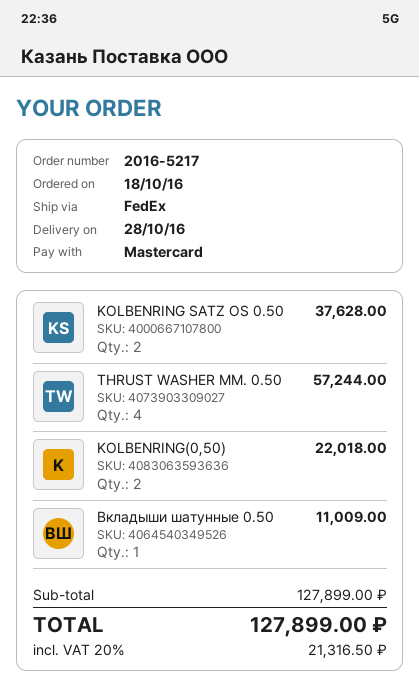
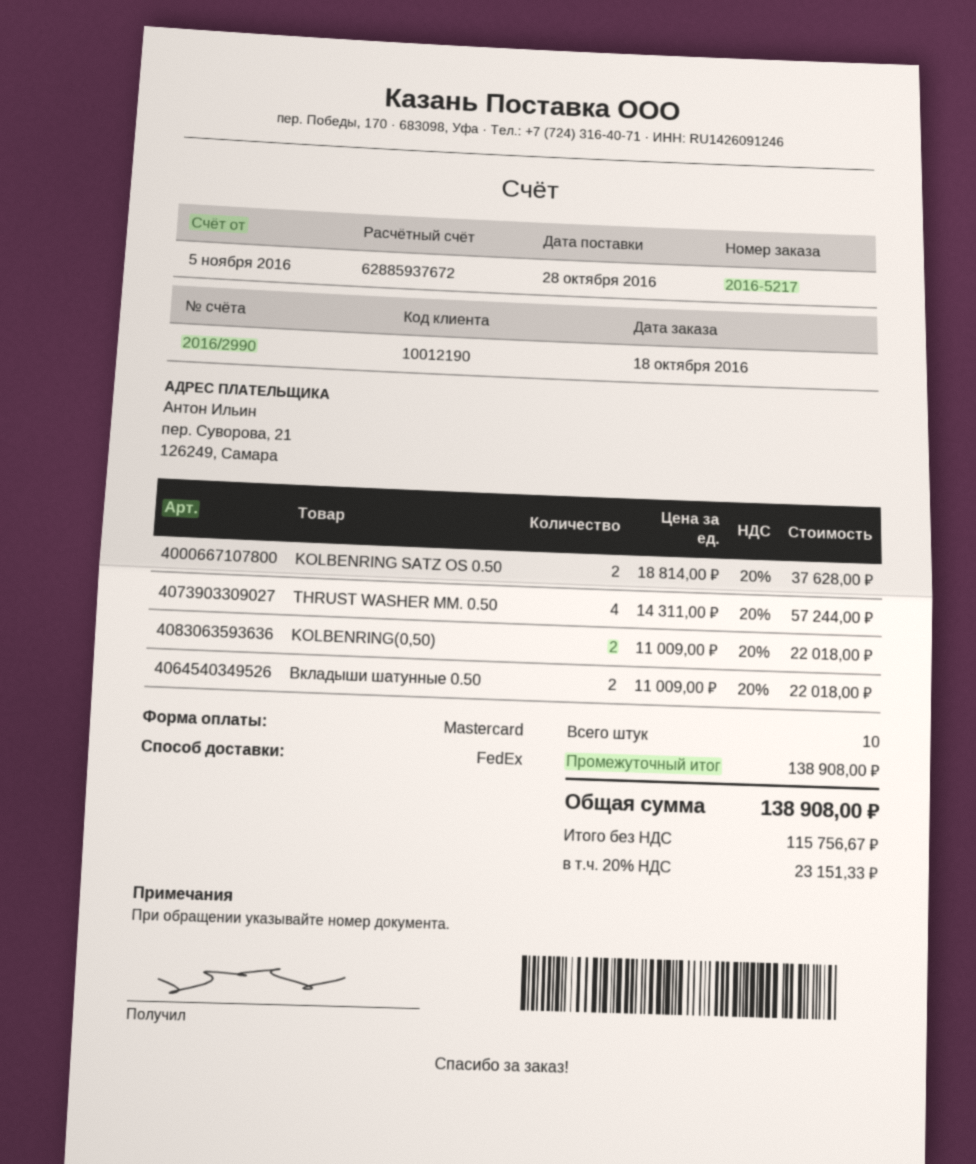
Вкладыши шатунные 0.50: 1 for 11009.00 -> 2 for 22018.00
subtotal: 127899.00 -> 138908.00
tax: 20% = 21316.50 -> 20% = 23151.33
total: 127899.00 -> 138908.00

